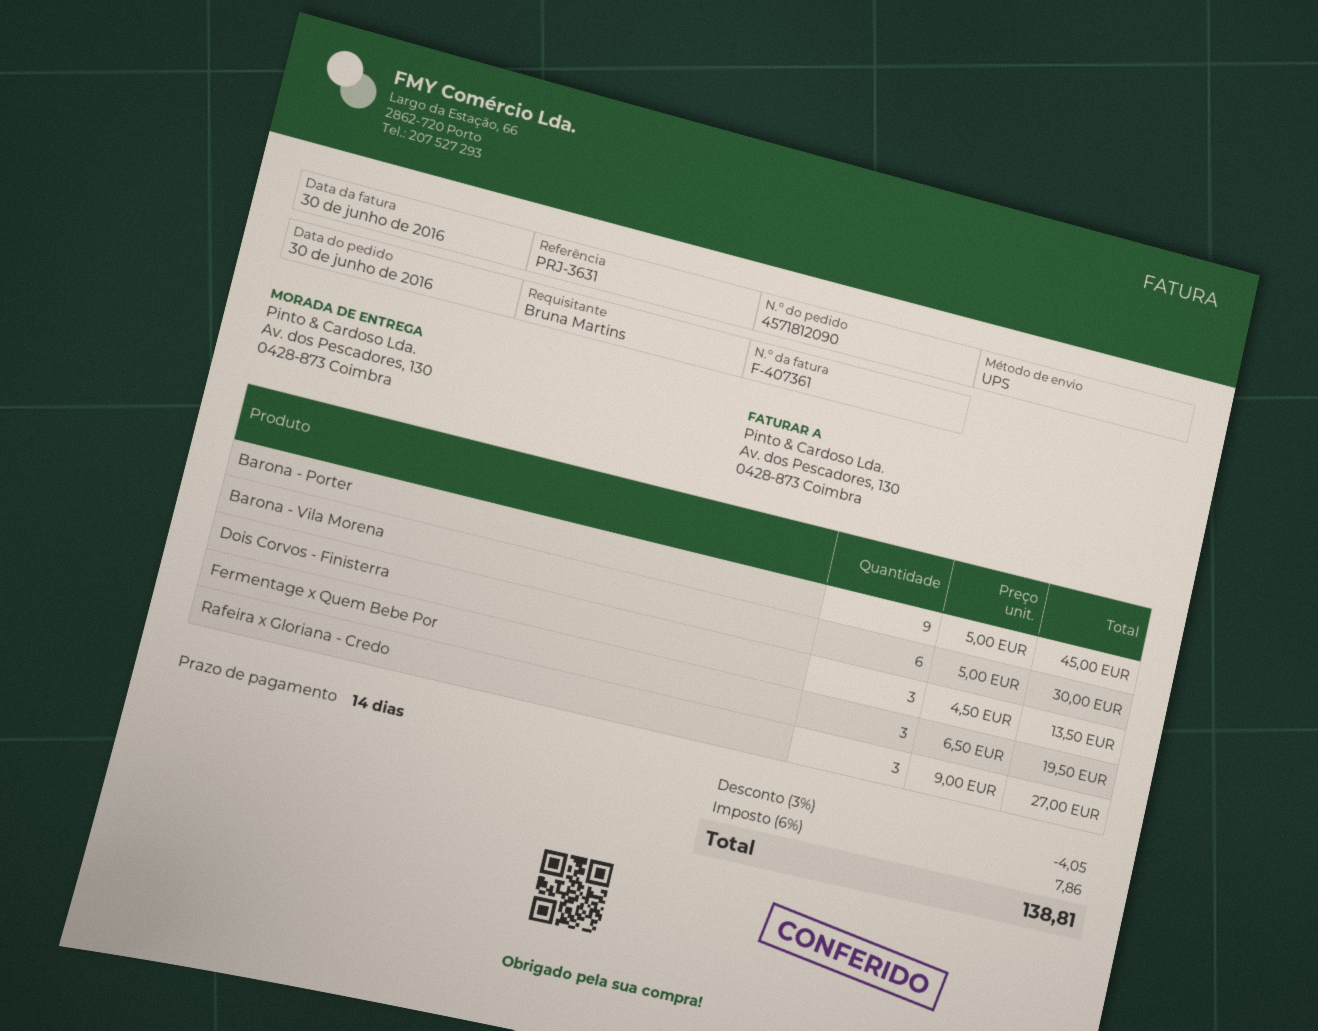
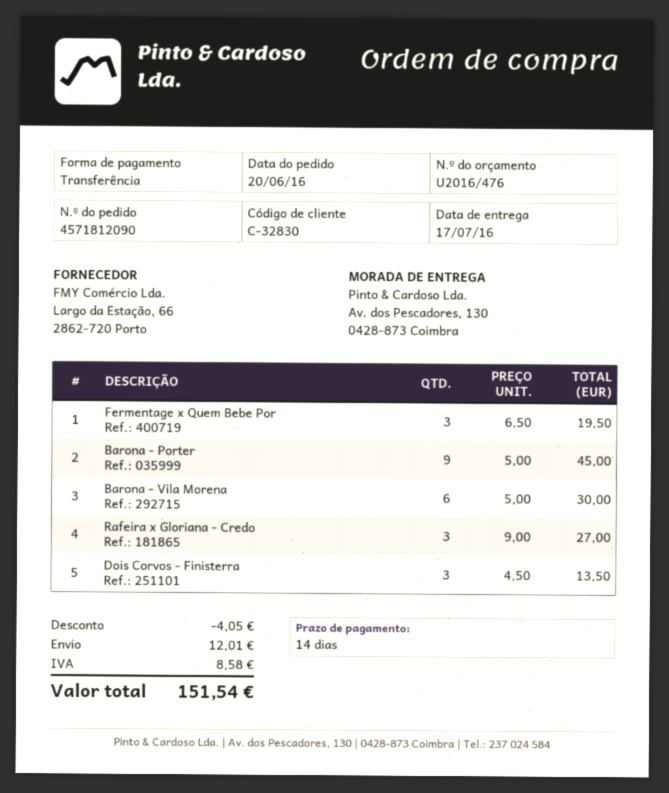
order date: 2016-06-30 -> 2016-06-20
shipping: none -> 12.01
tax: 7.86 -> 8.58
total: 138.81 -> 151.54

